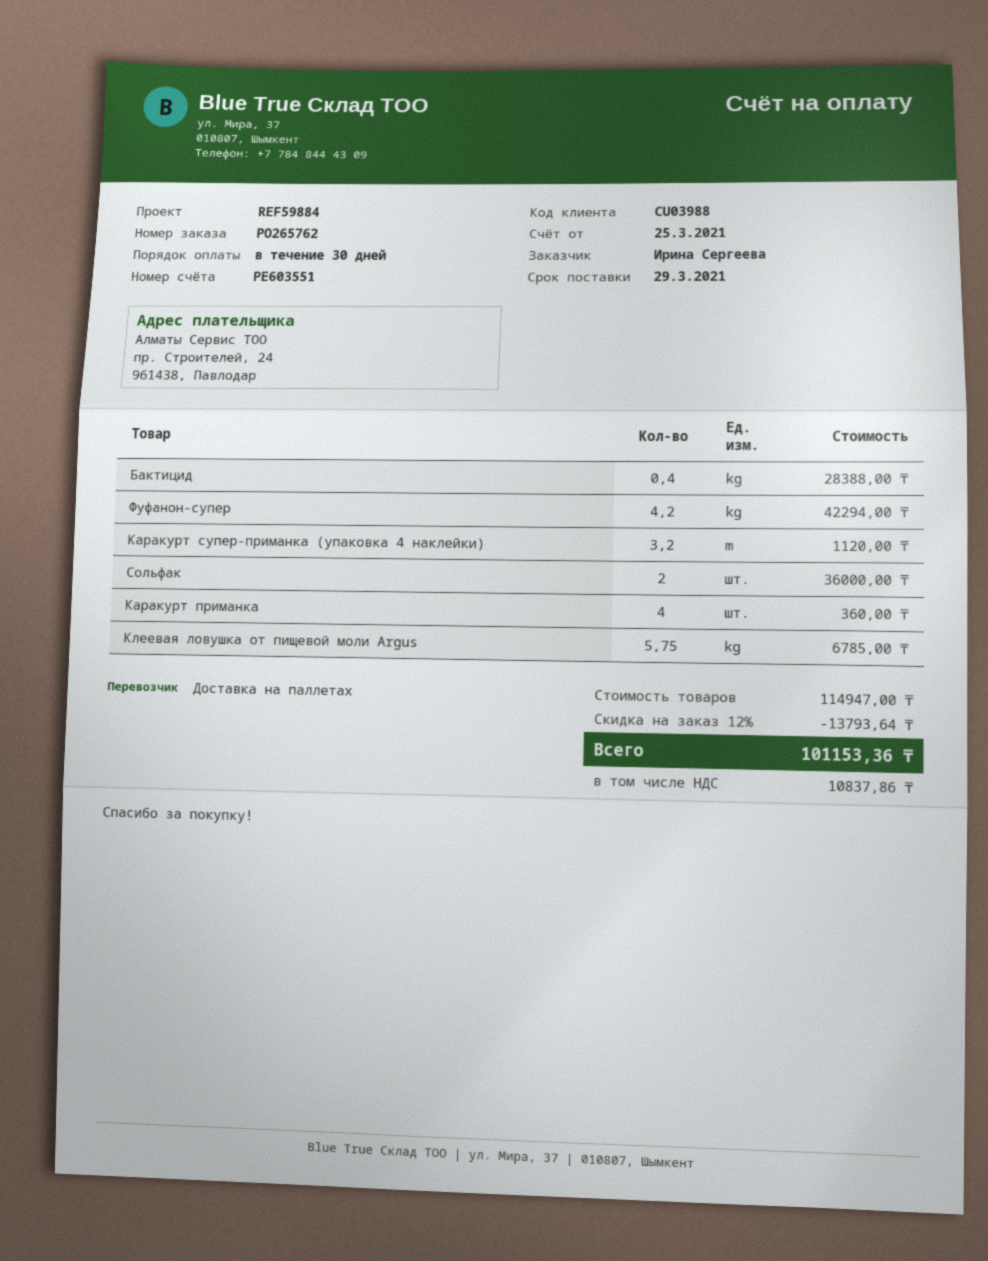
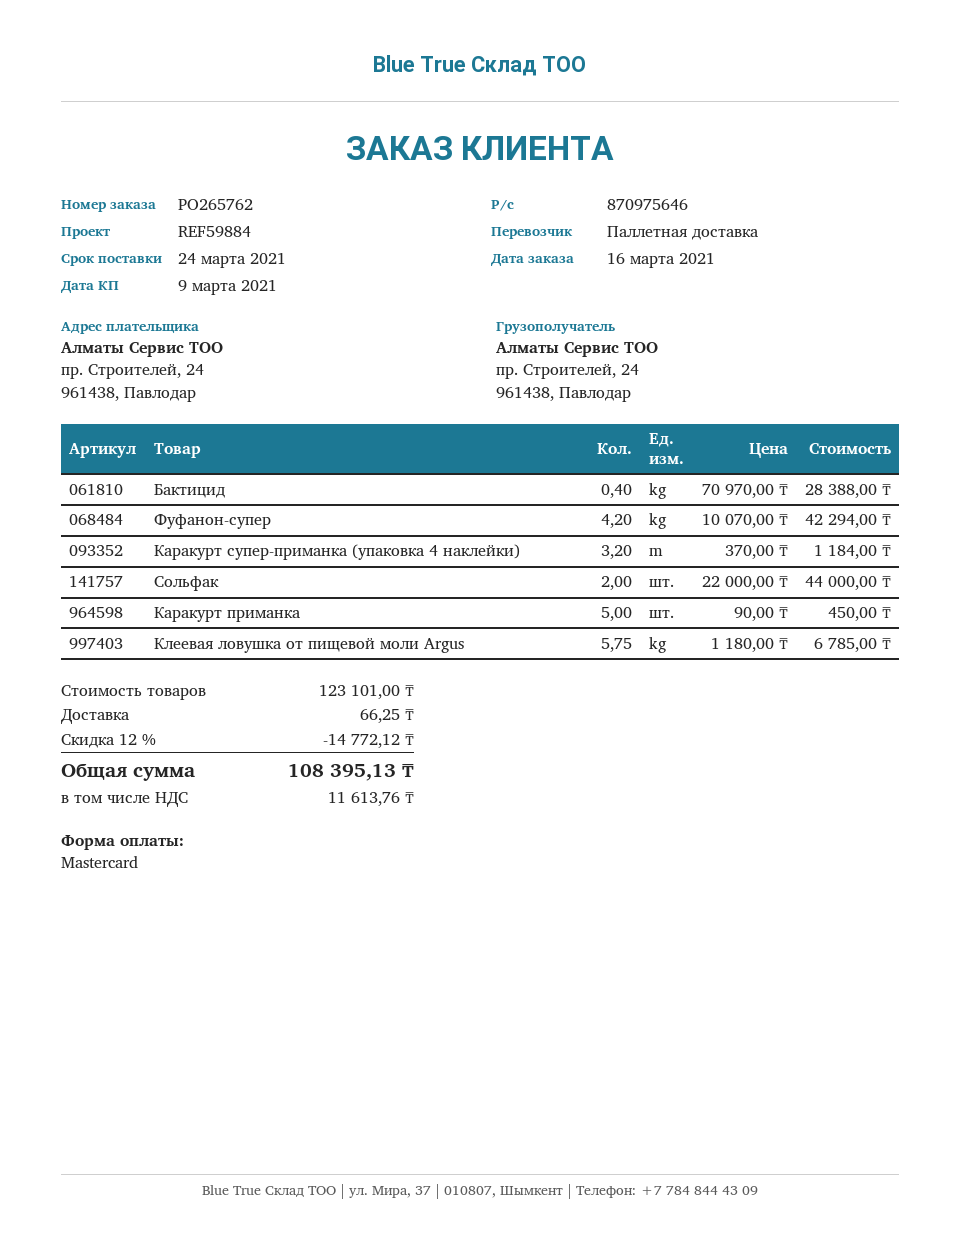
delivery date: 2021-03-29 -> 2021-03-24
Каракурт супер-приманка (упаковка 4 наклейки): 3.2 for 1120.00 -> 3.2 for 1184.00
Сольфак: 2 for 36000.00 -> 2 for 44000.00
Каракурт приманка: 4 for 360.00 -> 5 for 450.00
subtotal: 114947.00 -> 123101.00
discount: 12% = 13793.64 -> 12% = 14772.12
shipping: none -> 66.25
tax: 10837.86 -> 11613.76
total: 101153.36 -> 108395.13

